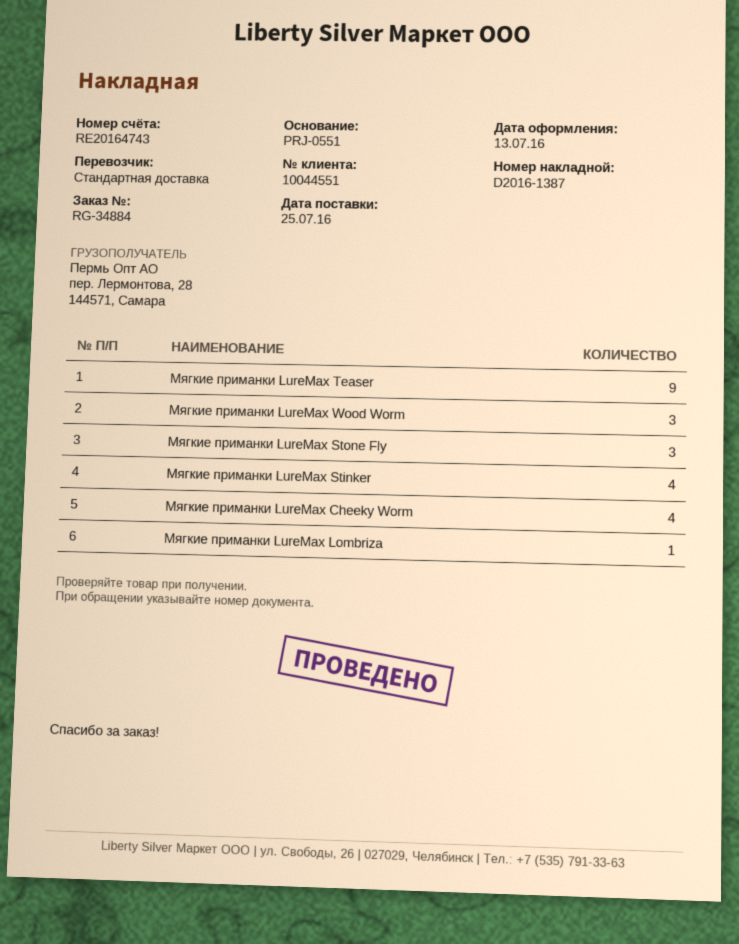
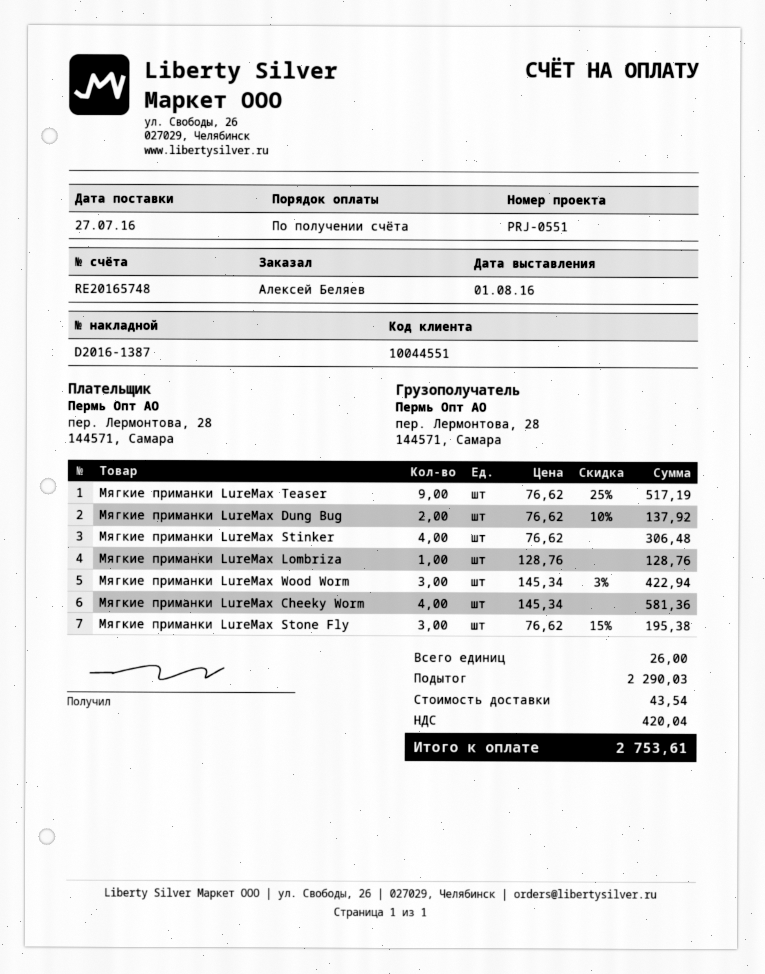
delivery date: 2016-07-25 -> 2016-07-27
invoice number: RE20164743 -> RE20165748
Мягкие приманки LureMax Dung Bug: none -> 2

